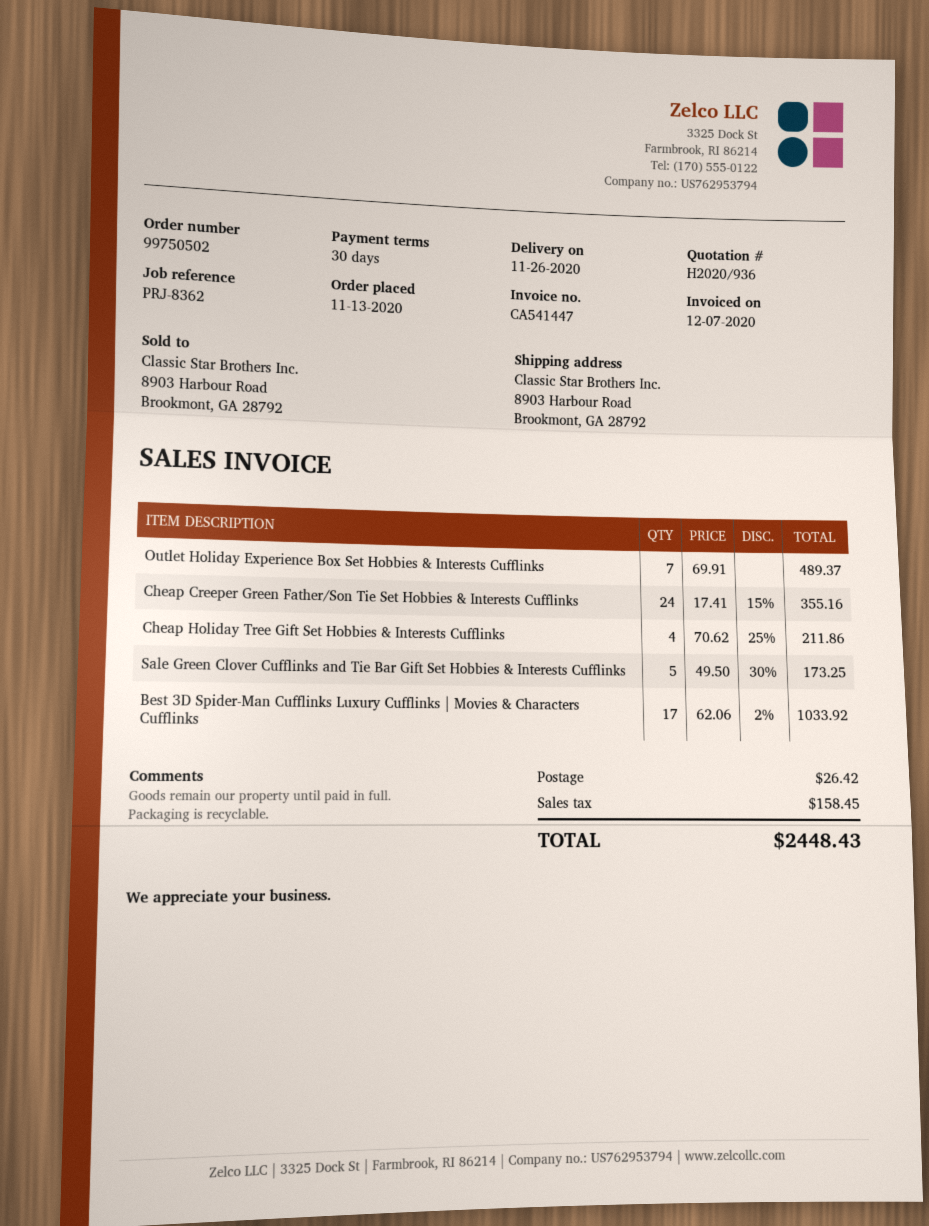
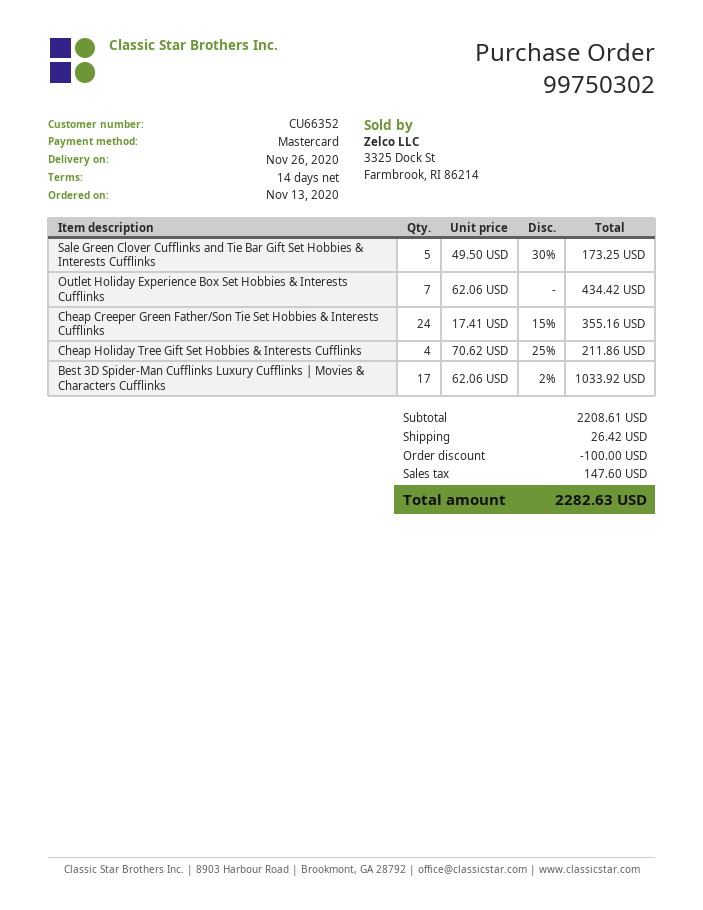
order number: 99750502 -> 99750302
payment terms: 30 days -> 14 days
Outlet Holiday Experience Box Set Hobbies & Interests Cufflinks: 7 x 69.91 = 489.37 -> 7 x 62.06 = 434.42
discount: none -> 100.00
tax: 158.45 -> 147.60
total: 2448.43 -> 2282.63

